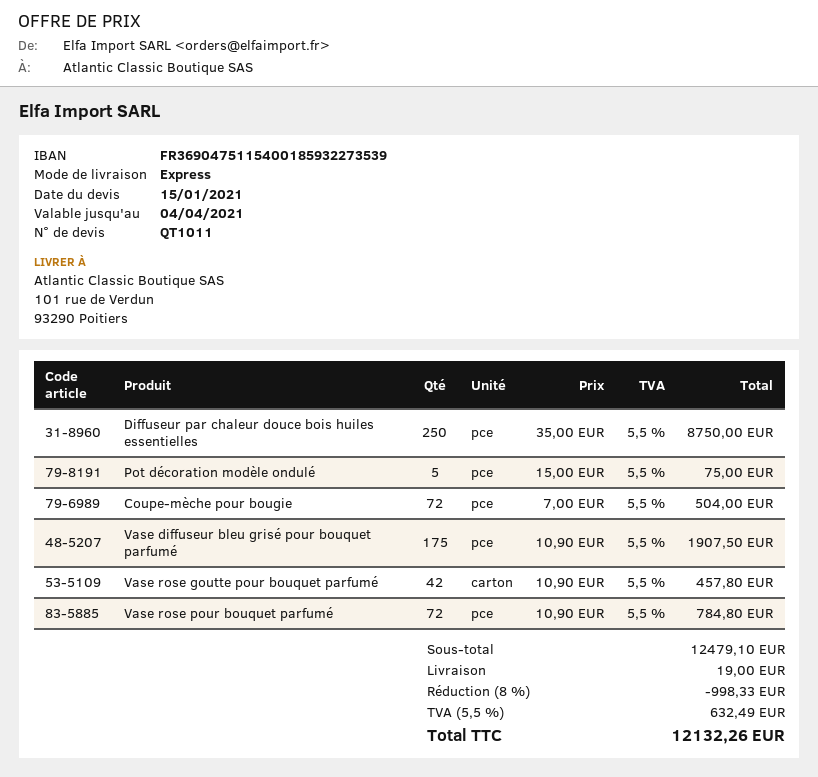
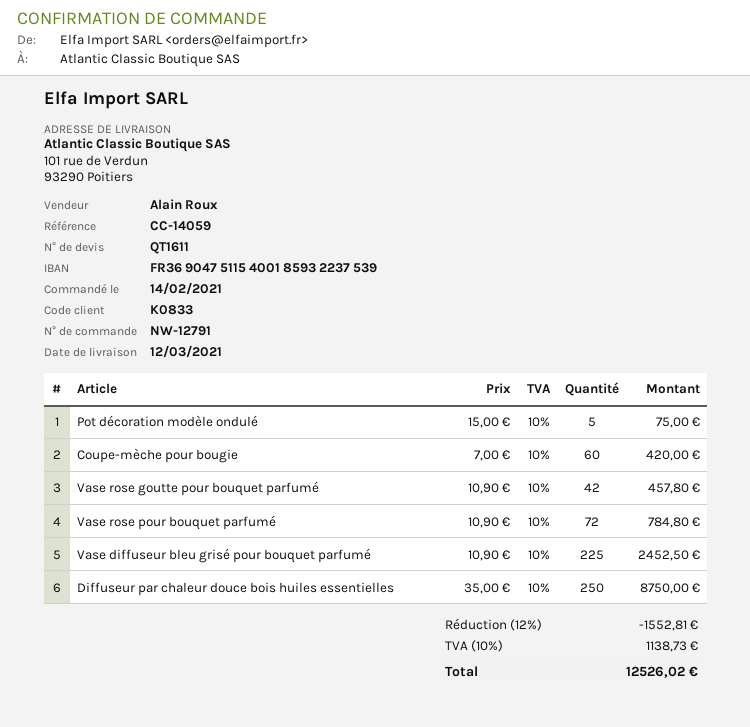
quote number: QT1011 -> QT1611
bank account: FR3690475115400185932273539 -> FR3690475115400185932237539
Coupe-mèche pour bougie: 72 x 7.00 = 504.00 -> 60 x 7.00 = 420.00
Vase diffuseur bleu grisé pour bouquet parfumé: 175 x 10.90 = 1907.50 -> 225 x 10.90 = 2452.50
discount: 8% = 998.33 -> 12% = 1552.81
shipping: 19.00 -> none
tax: 5.5% = 632.49 -> 10% = 1138.73
total: 12132.26 -> 12526.02

